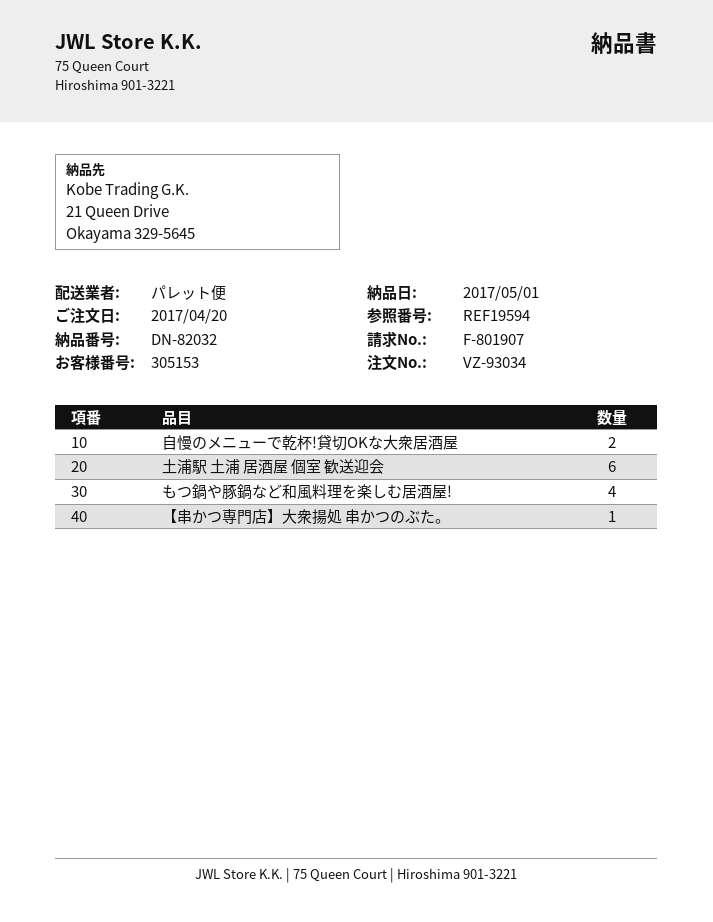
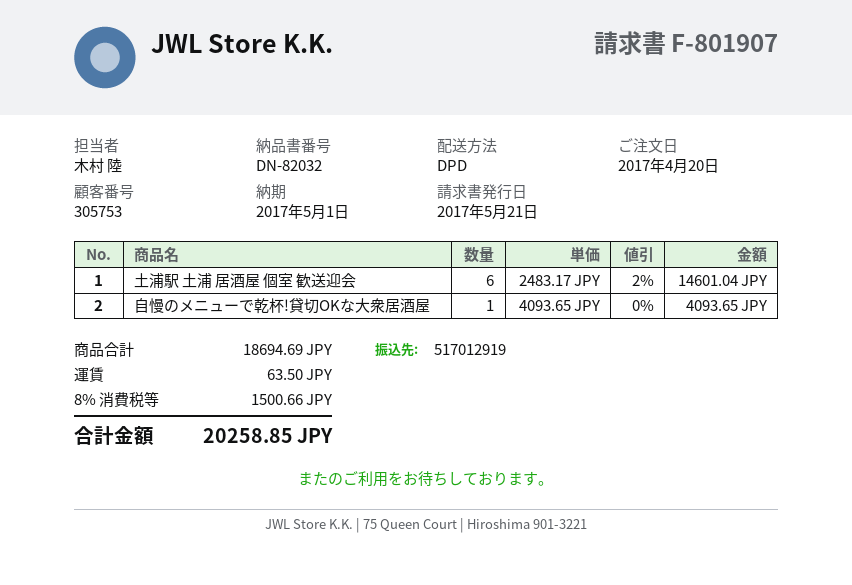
customer number: 305153 -> 305753
shipping method: pallet freight -> DPD
自慢のメニューで乾杯!貸切OKな大衆居酒屋: 2 -> 1
もつ鍋や豚鍋など和風料理を楽しむ居酒屋!: 4 -> none
【串かつ専門店】大衆揚処 串かつのぶた。: 1 -> none

